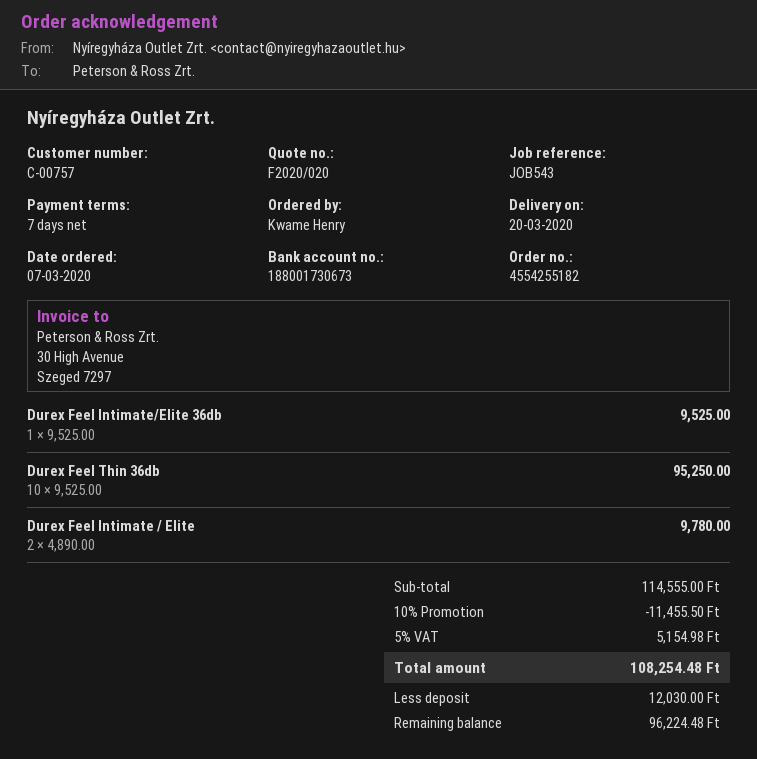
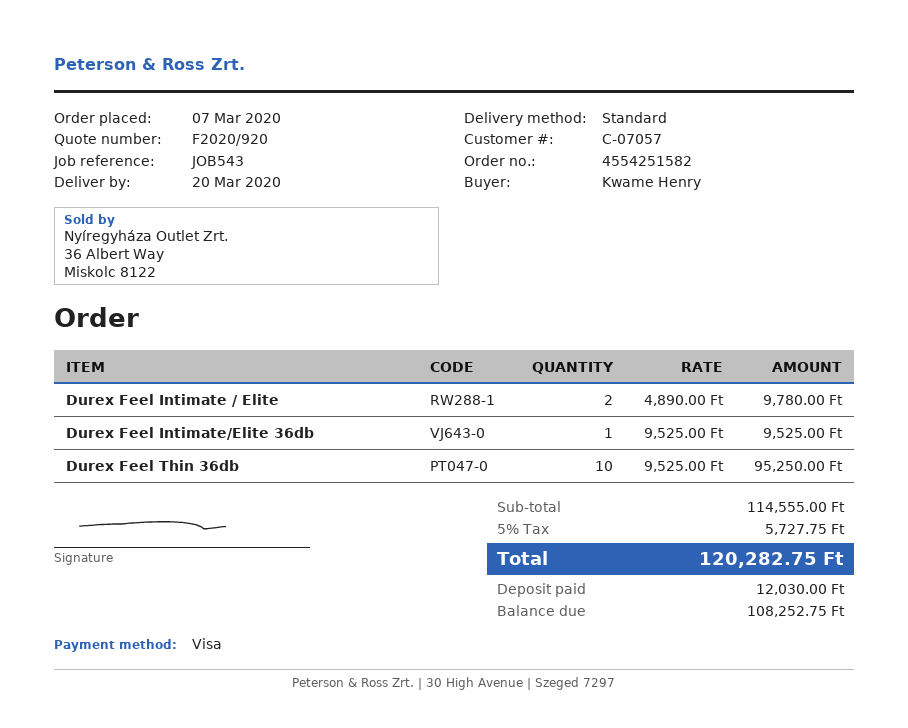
quote number: F2020/020 -> F2020/920
order number: 4554255182 -> 4554251582
customer number: C-00757 -> C-07057
discount: 10% = 11455.50 -> none
tax: 5% = 5154.98 -> 5% = 5727.75
total: 108254.48 -> 120282.75
balance: 96224.48 -> 108252.75

